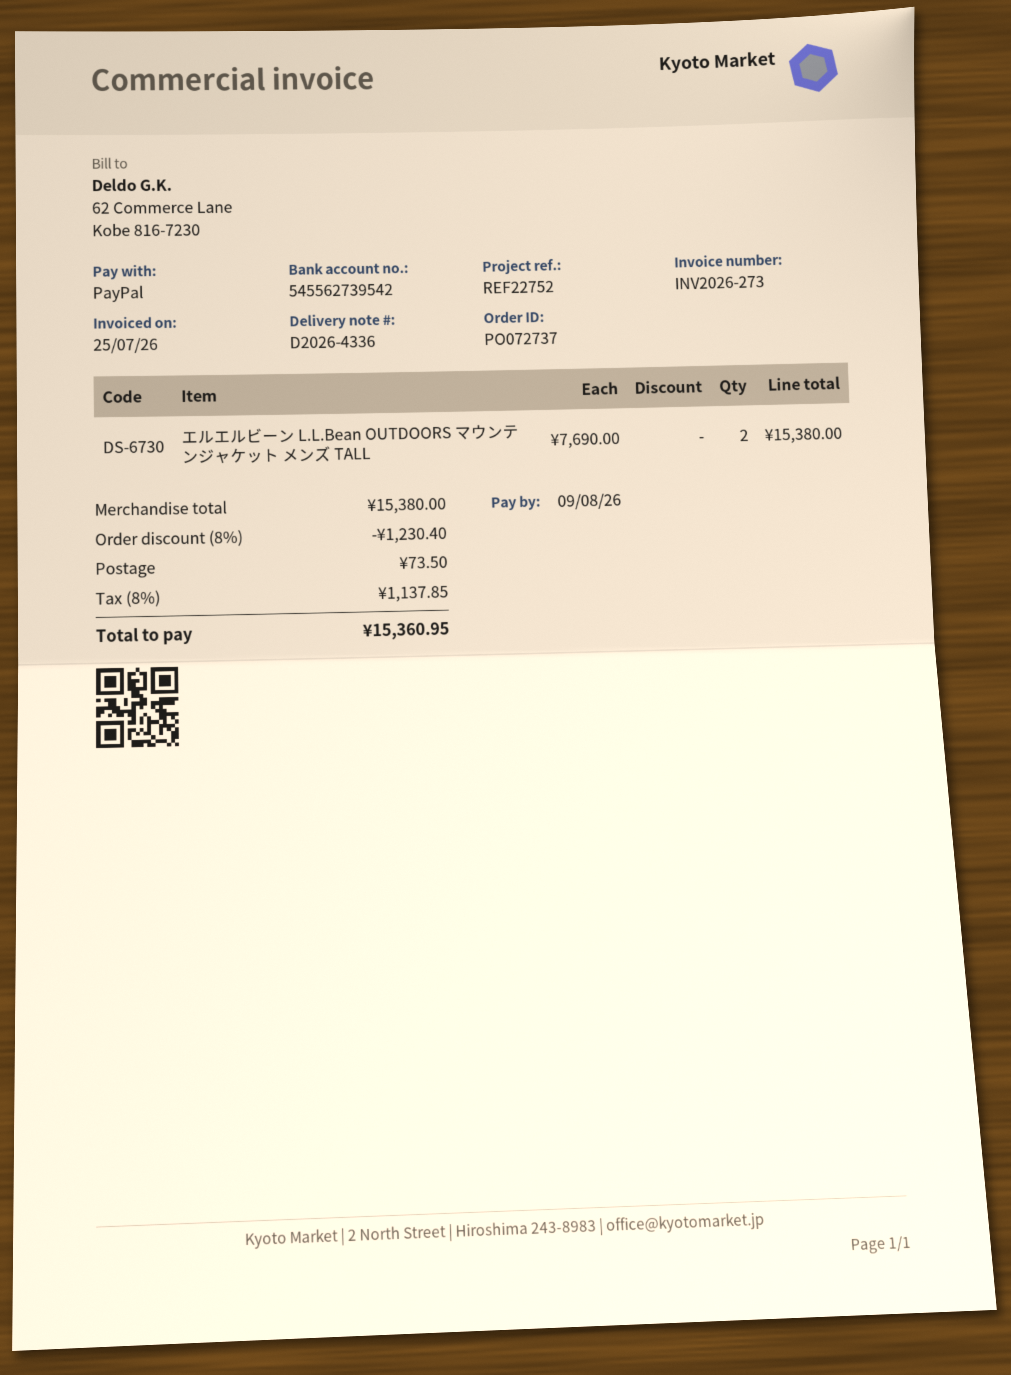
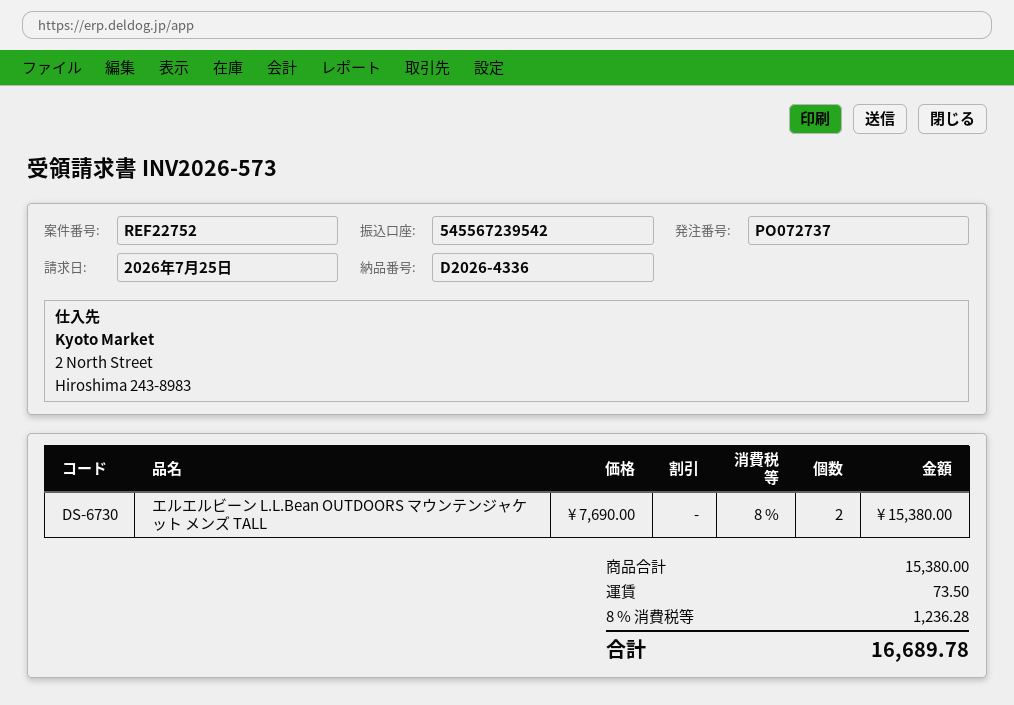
invoice number: INV2026-273 -> INV2026-573
bank account: 545562739542 -> 545567239542
discount: 8% = 1230.40 -> none
tax: 8% = 1137.85 -> 8% = 1236.28
total: 15360.95 -> 16689.78

